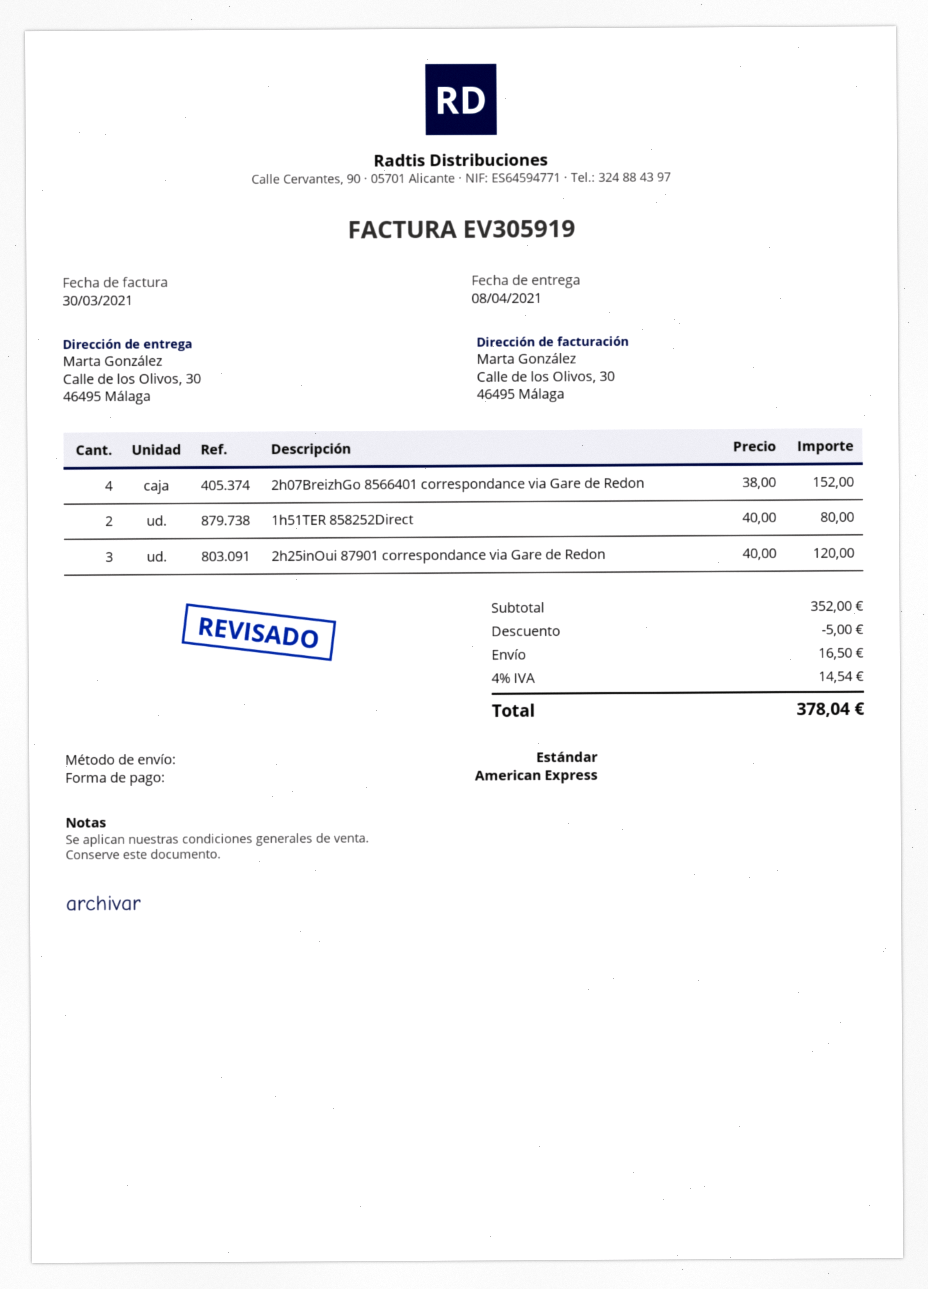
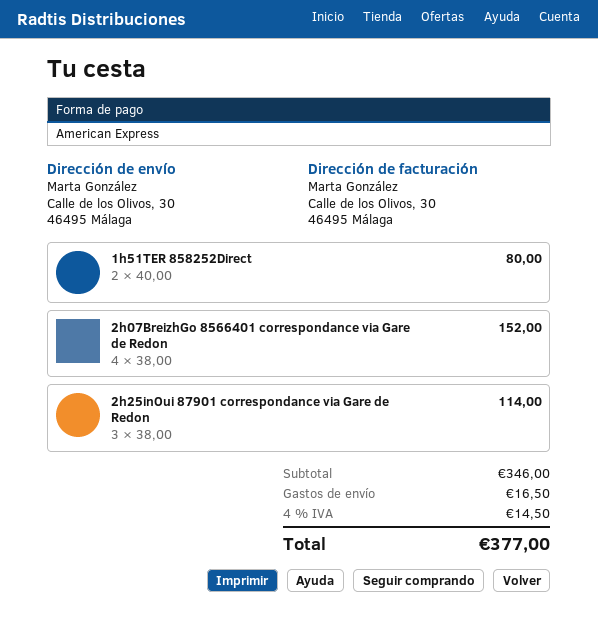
2h25inOui 87901 correspondance via Gare de Redon: 3 x 40.00 = 120.00 -> 3 x 38.00 = 114.00
subtotal: 352.00 -> 346.00
discount: 5.00 -> none
tax: 4% = 14.54 -> 4% = 14.50
total: 378.04 -> 377.00

